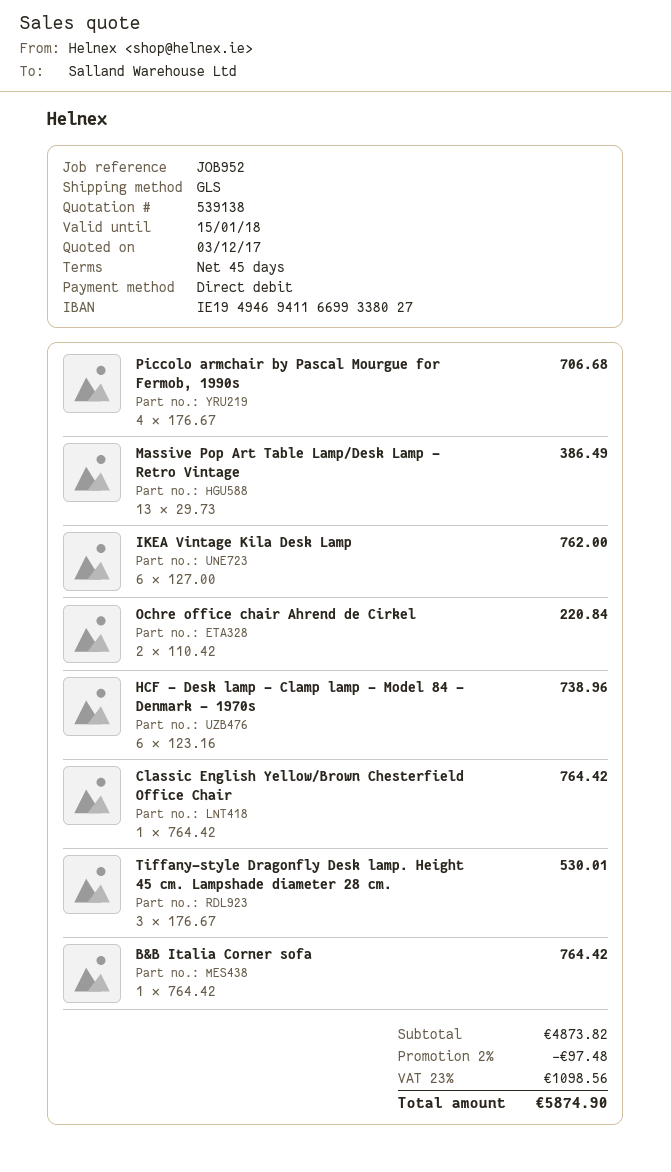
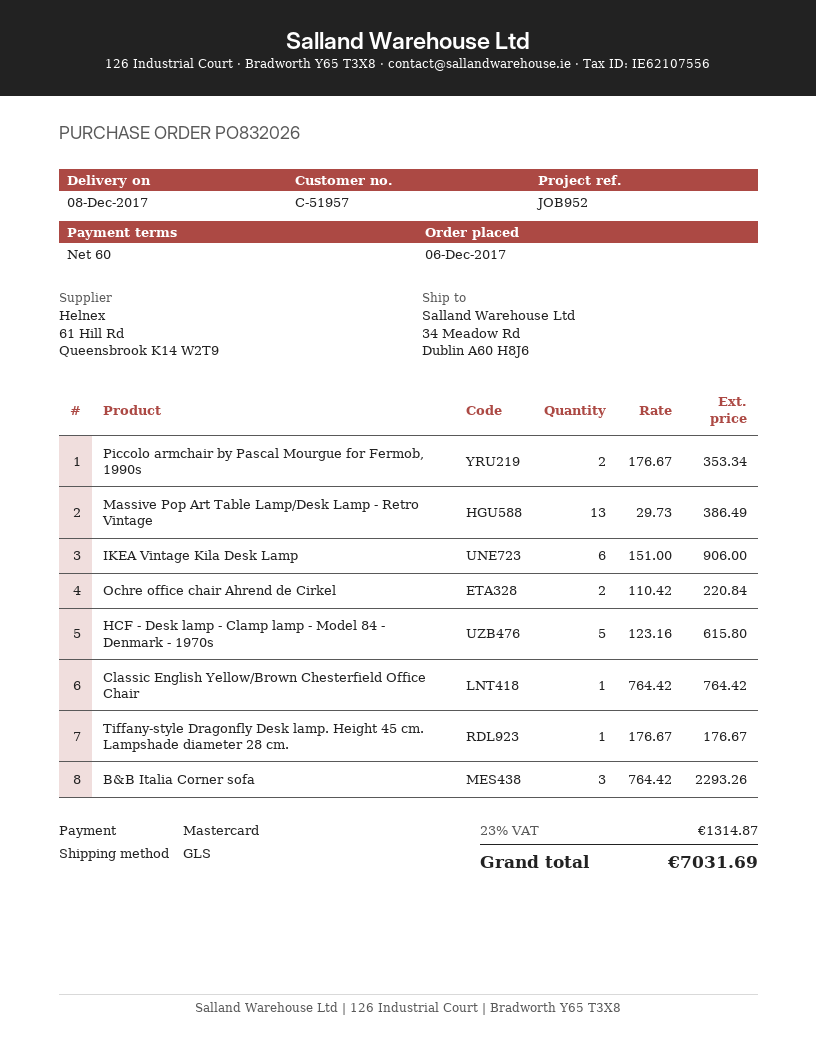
payment terms: 45 days -> 60 days
payment method: direct debit -> Mastercard
Piccolo armchair by Pascal Mourgue for Fermob, 1990s: 4 x 176.67 = 706.68 -> 2 x 176.67 = 353.34
IKEA Vintage Kila Desk Lamp: 6 x 127.00 = 762.00 -> 6 x 151.00 = 906.00
HCF - Desk lamp - Clamp lamp - Model 84 - Denmark - 1970s: 6 x 123.16 = 738.96 -> 5 x 123.16 = 615.80
Tiffany-style Dragonfly Desk lamp. Height 45 cm. Lampshade diameter 28 cm.: 3 x 176.67 = 530.01 -> 1 x 176.67 = 176.67
B&B Italia Corner sofa: 1 x 764.42 = 764.42 -> 3 x 764.42 = 2293.26
discount: 2% = 97.48 -> none
tax: 23% = 1098.56 -> 23% = 1314.87
total: 5874.90 -> 7031.69

